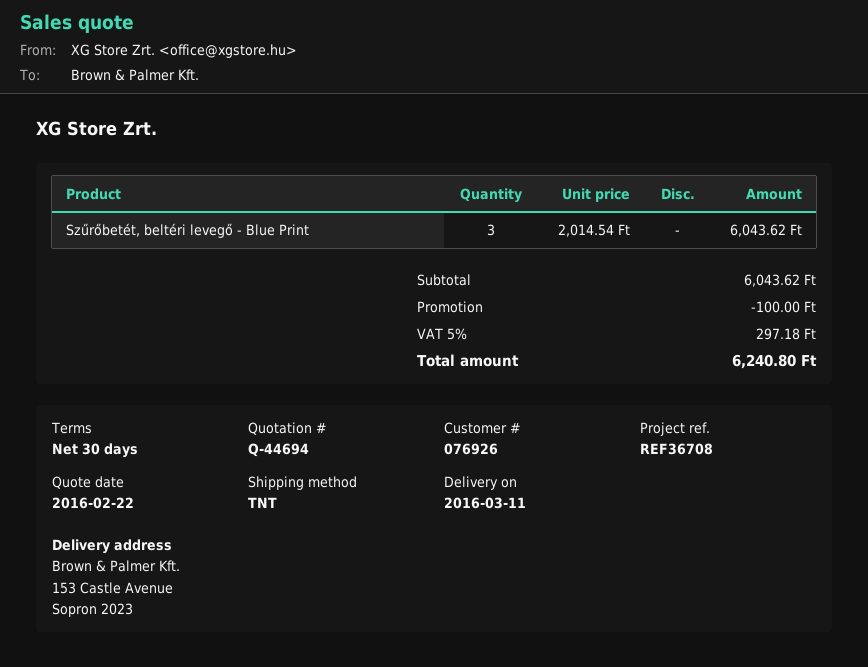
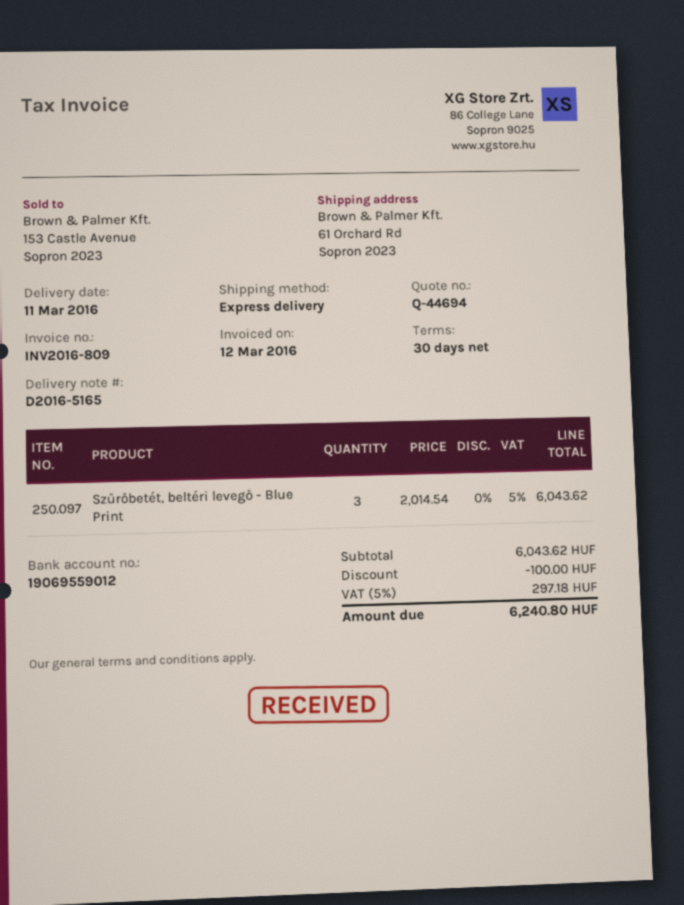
shipping method: TNT -> express
ship to: 153 Castle Avenue, Sopron 2023 -> 61 Orchard Rd, Sopron 2023

